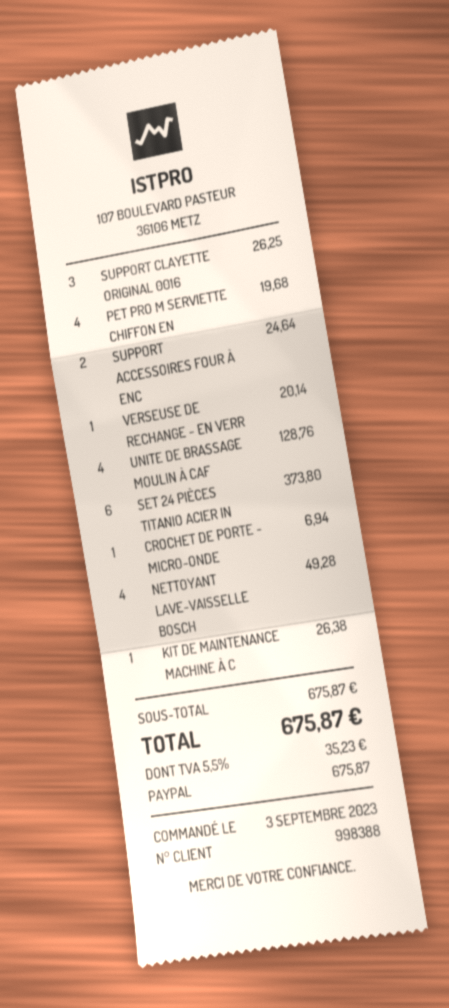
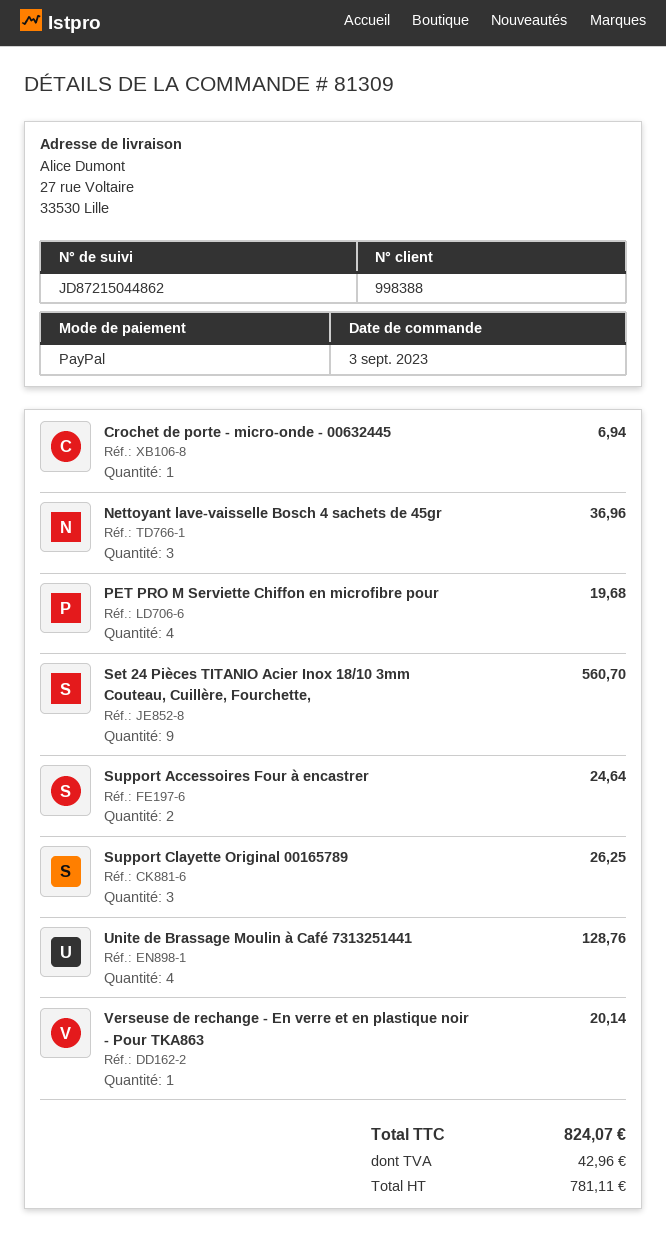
SET 24 PIÈCES TITANIO ACIER IN: 6 for 373.80 -> 9 for 560.70
NETTOYANT LAVE-VAISSELLE BOSCH: 4 for 49.28 -> 3 for 36.96
KIT DE MAINTENANCE MACHINE À C: 1 for 26.38 -> none
tax: 35.23 -> 42.96
total: 675.87 -> 824.07

